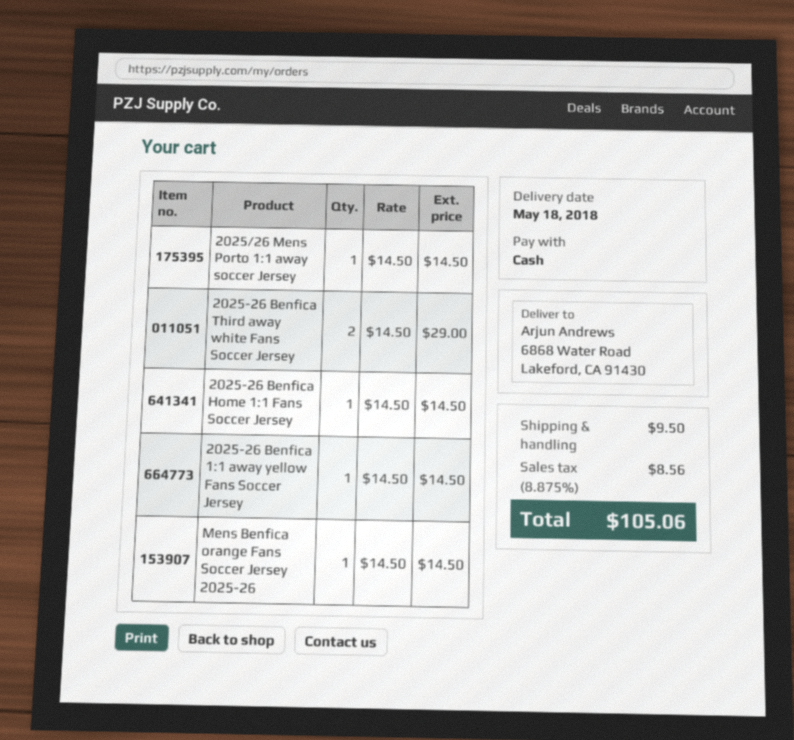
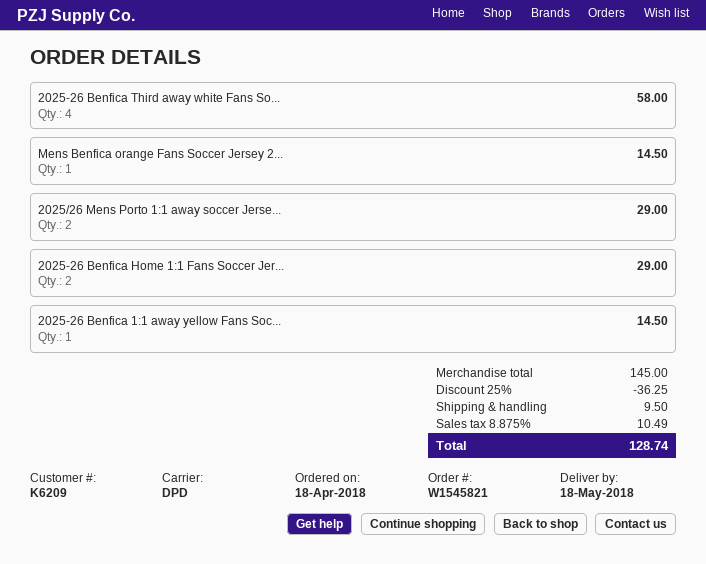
2025/26 Mens Porto 1:1 away soccer Jersey: 1 for 14.50 -> 2 for 29.00
2025-26 Benfica Third away white Fans Soccer Jersey: 2 for 29.00 -> 4 for 58.00
2025-26 Benfica Home 1:1 Fans Soccer Jersey: 1 for 14.50 -> 2 for 29.00
discount: none -> 25% = 36.25
tax: 8.875% = 8.56 -> 8.875% = 10.49
total: 105.06 -> 128.74

